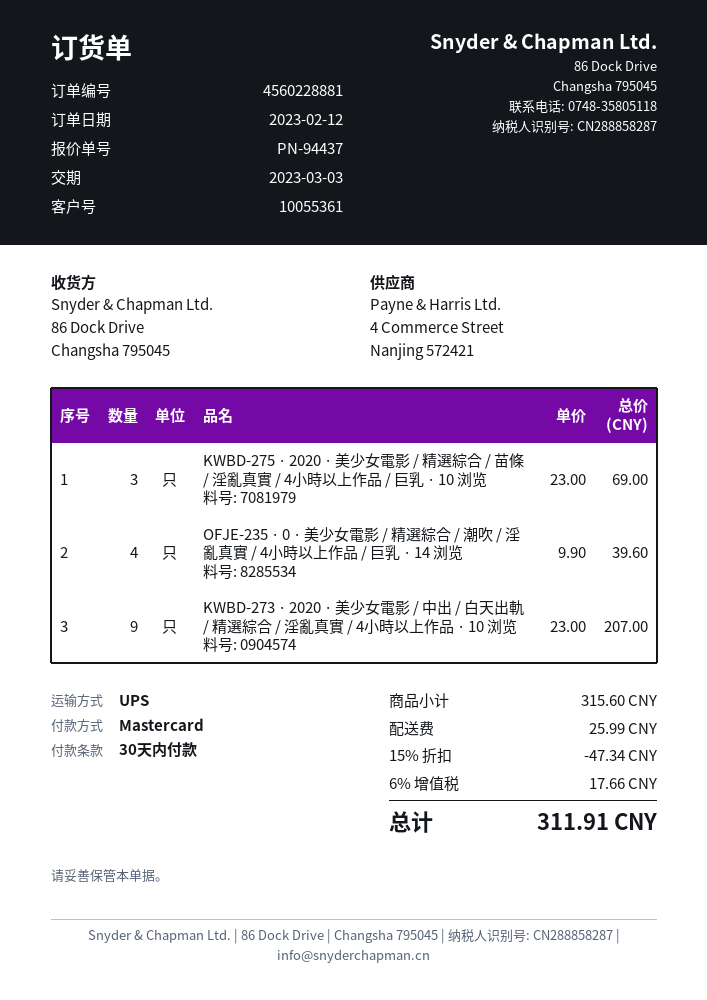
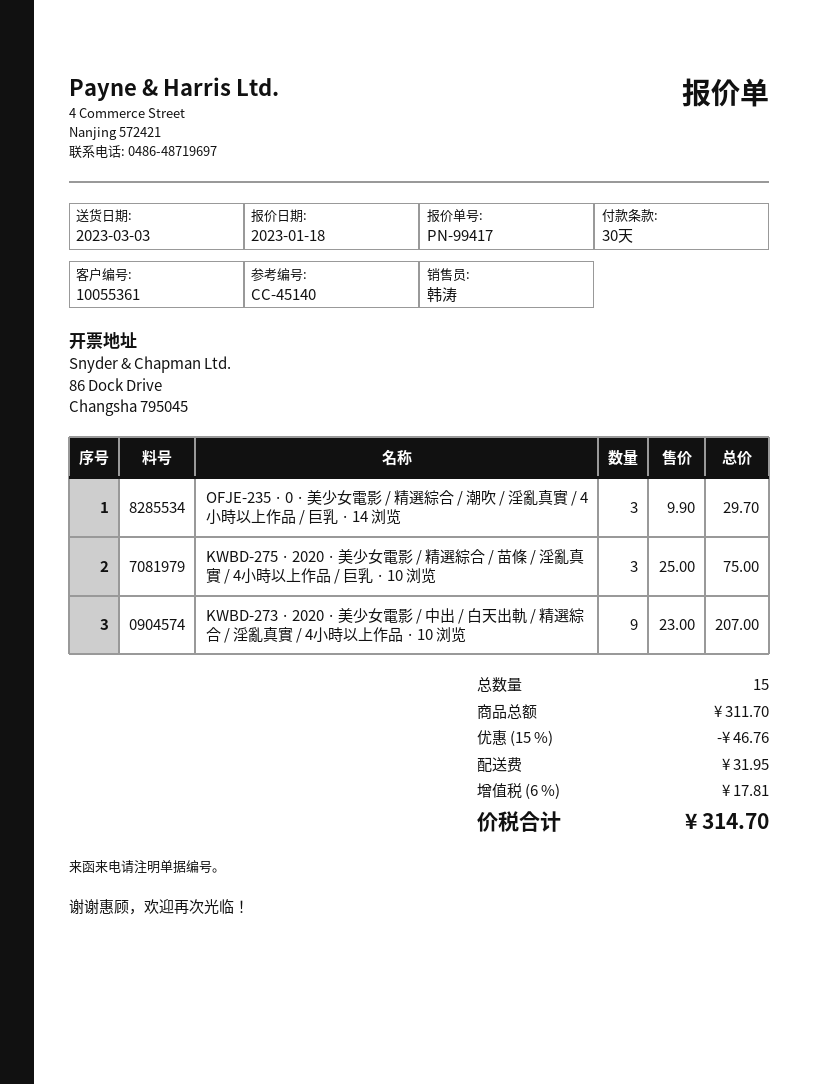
quote number: PN-94437 -> PN-99417
KWBD-275 · 2020 · 美少女電影 / 精選綜合 / 苗條 / 淫亂真實 / 4小時以上作品 / 巨乳 · 10 浏览: 3 x 23.00 = 69.00 -> 3 x 25.00 = 75.00
OFJE-235 · 0 · 美少女電影 / 精選綜合 / 潮吹 / 淫亂真實 / 4小時以上作品 / 巨乳 · 14 浏览: 4 x 9.90 = 39.60 -> 3 x 9.90 = 29.70
subtotal: 315.60 -> 311.70
discount: 15% = 47.34 -> 15% = 46.76
shipping: 25.99 -> 31.95
tax: 6% = 17.66 -> 6% = 17.81
total: 311.91 -> 314.70

